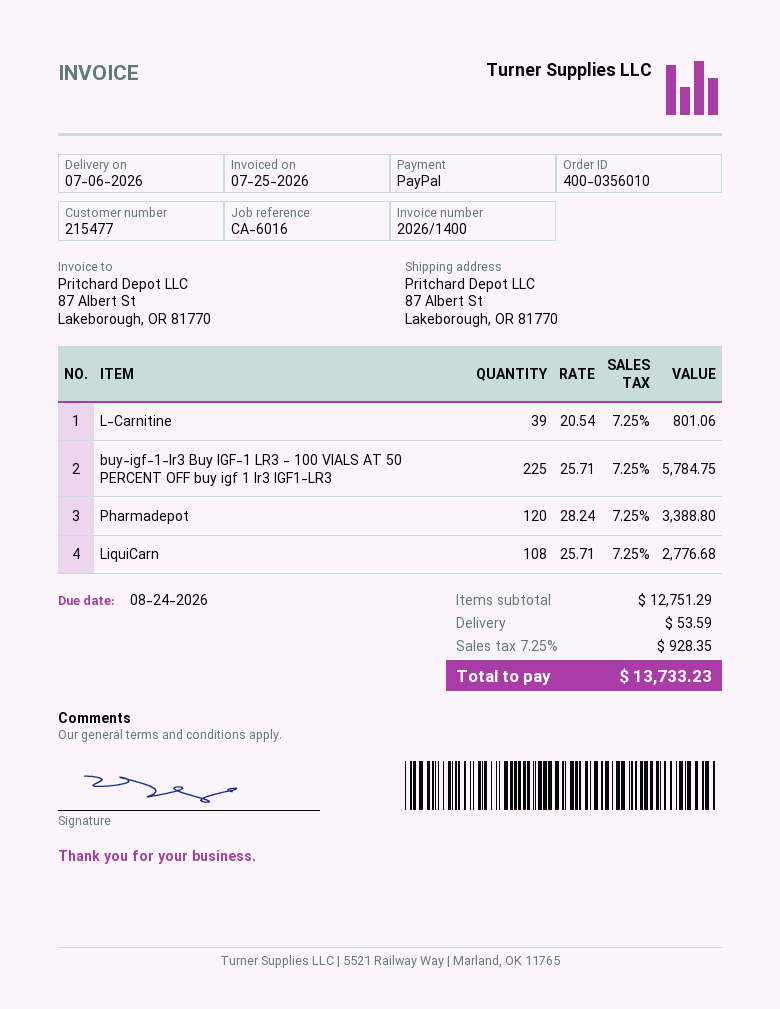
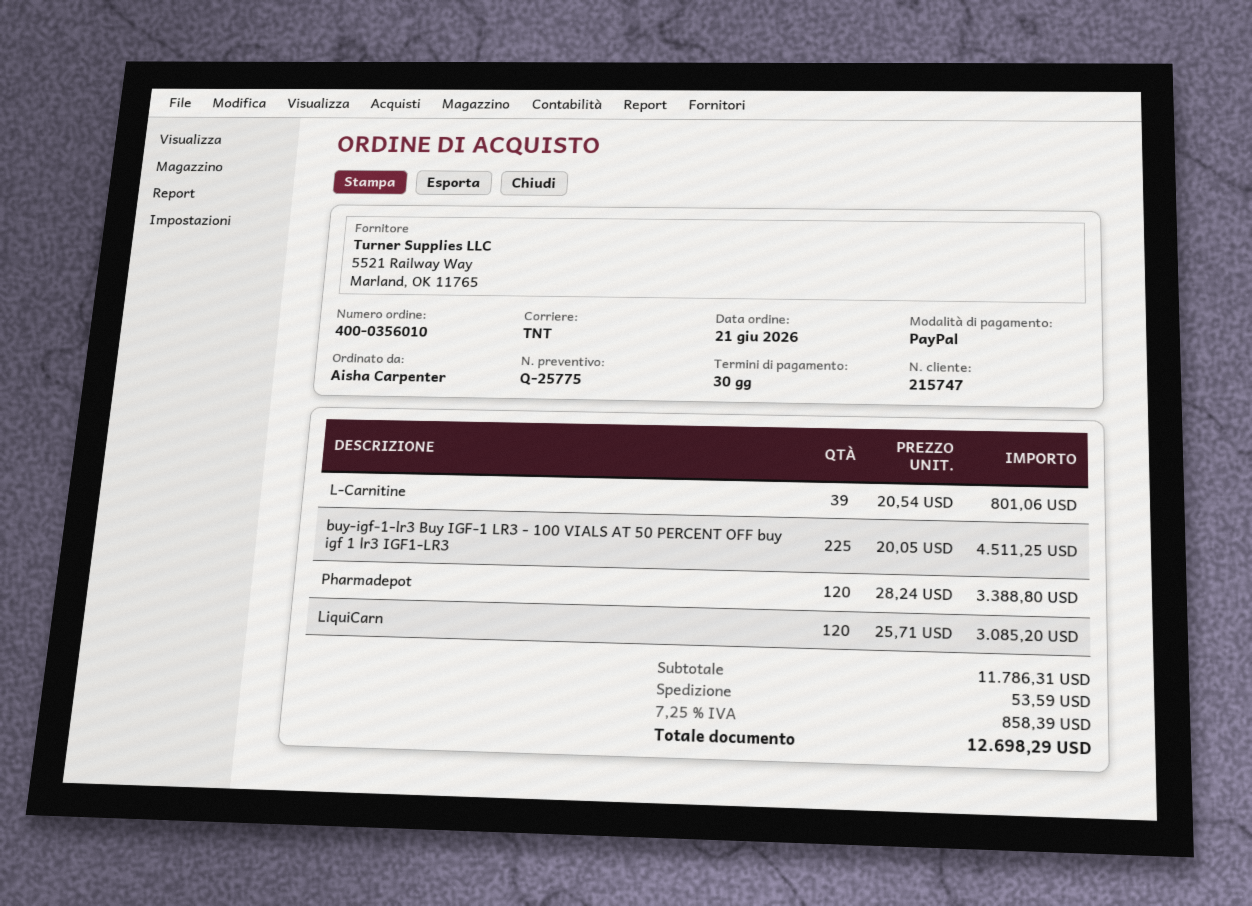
customer number: 215477 -> 215747
buy-igf-1-lr3 Buy IGF-1 LR3 - 100 VIALS AT 50 PERCENT OFF buy igf 1 lr3 IGF1-LR3: 225 x 25.71 = 5784.75 -> 225 x 20.05 = 4511.25
LiquiCarn: 108 x 25.71 = 2776.68 -> 120 x 25.71 = 3085.20
subtotal: 12751.29 -> 11786.31
tax: 7.25% = 928.35 -> 7.25% = 858.39
total: 13733.23 -> 12698.29

